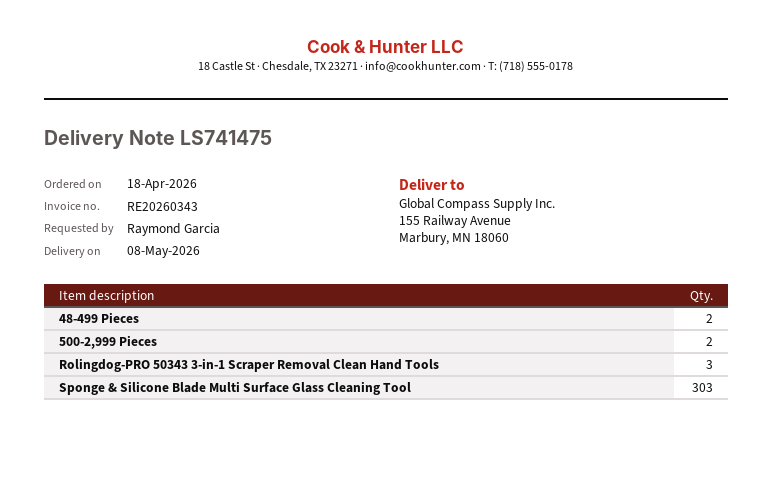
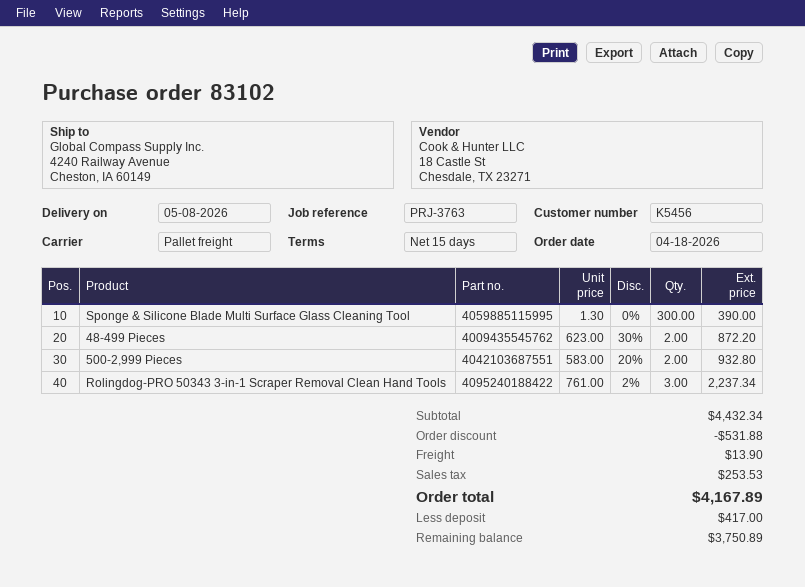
ship to: 155 Railway Avenue, Marbury, MN 18060 -> 4240 Railway Avenue, Cheston, IA 60149
Sponge & Silicone Blade Multi Surface Glass Cleaning Tool: 303 -> 300

